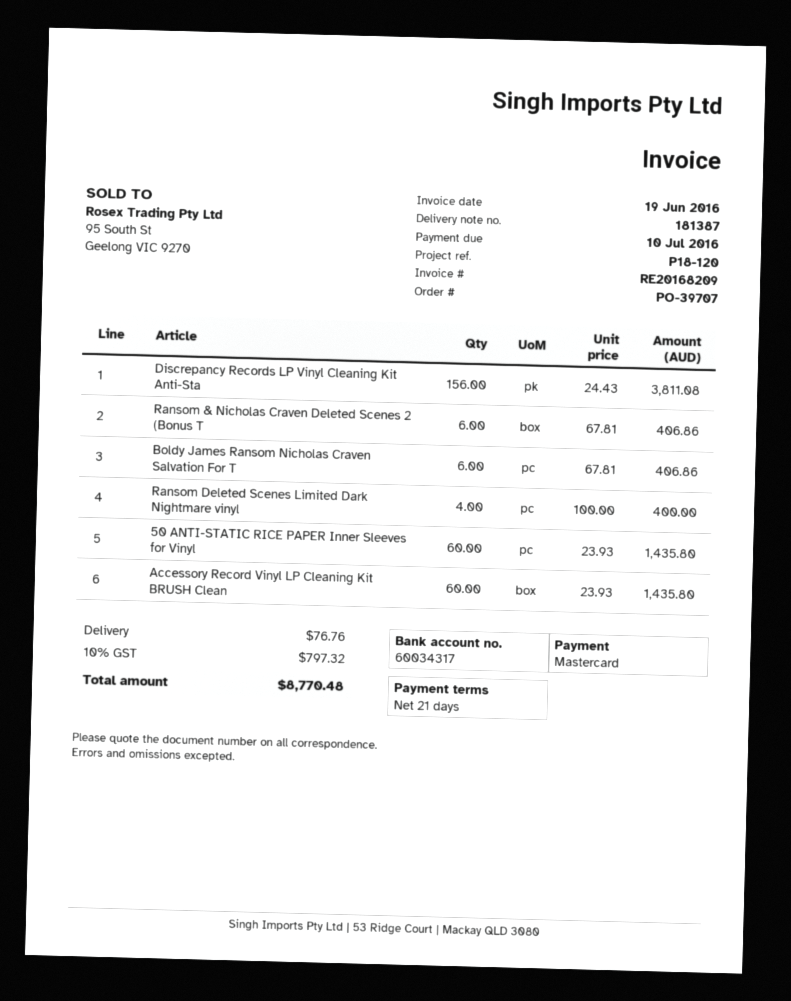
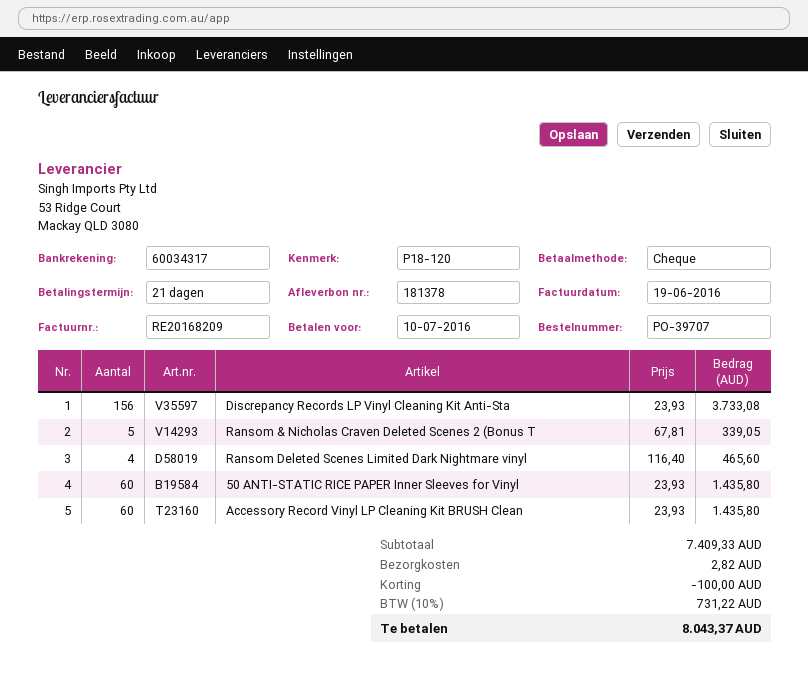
delivery note number: 181387 -> 181378
payment method: Mastercard -> cheque
Discrepancy Records LP Vinyl Cleaning Kit Anti-Sta: 156 x 24.43 = 3811.08 -> 156 x 23.93 = 3733.08
Ransom & Nicholas Craven Deleted Scenes 2 (Bonus T: 6 x 67.81 = 406.86 -> 5 x 67.81 = 339.05
Boldy James Ransom Nicholas Craven Salvation For T: 6 x 67.81 = 406.86 -> none
Ransom Deleted Scenes Limited Dark Nightmare vinyl: 4 x 100.00 = 400.00 -> 4 x 116.40 = 465.60
discount: none -> 100.00
shipping: 76.76 -> 2.82
tax: 10% = 797.32 -> 10% = 731.22
total: 8770.48 -> 8043.37

